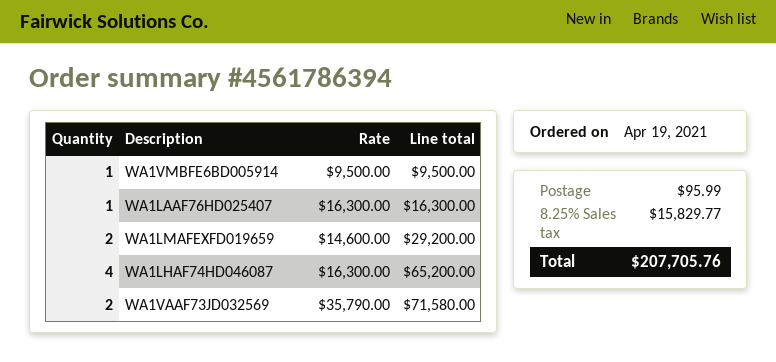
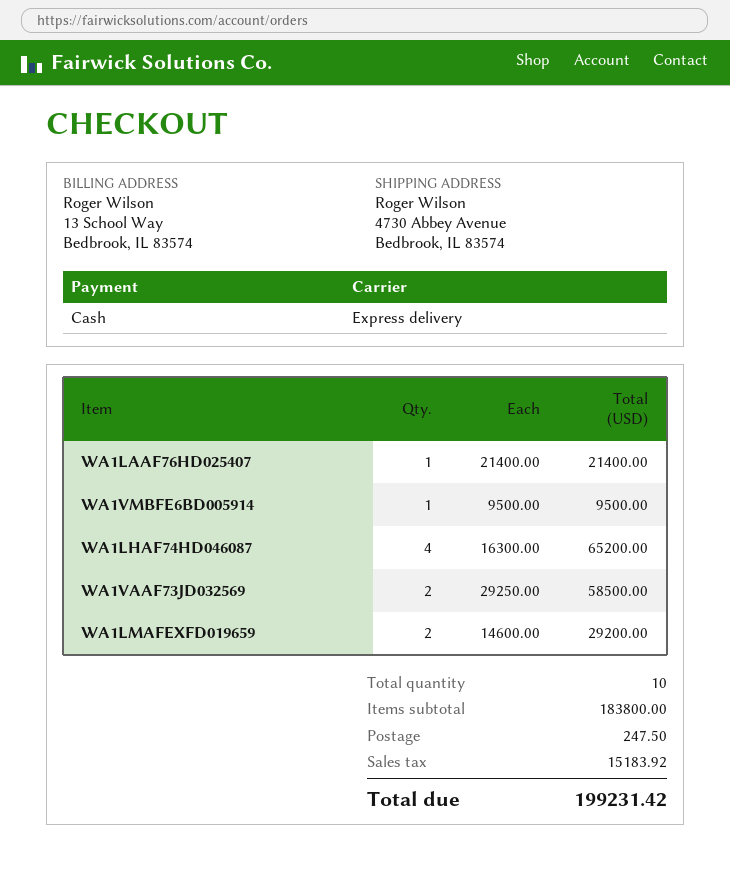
WA1LAAF76HD025407: 1 x 16300.00 = 16300.00 -> 1 x 21400.00 = 21400.00
WA1VAAF73JD032569: 2 x 35790.00 = 71580.00 -> 2 x 29250.00 = 58500.00
shipping: 95.99 -> 247.50
tax: 15829.77 -> 15183.92
total: 207705.76 -> 199231.42

